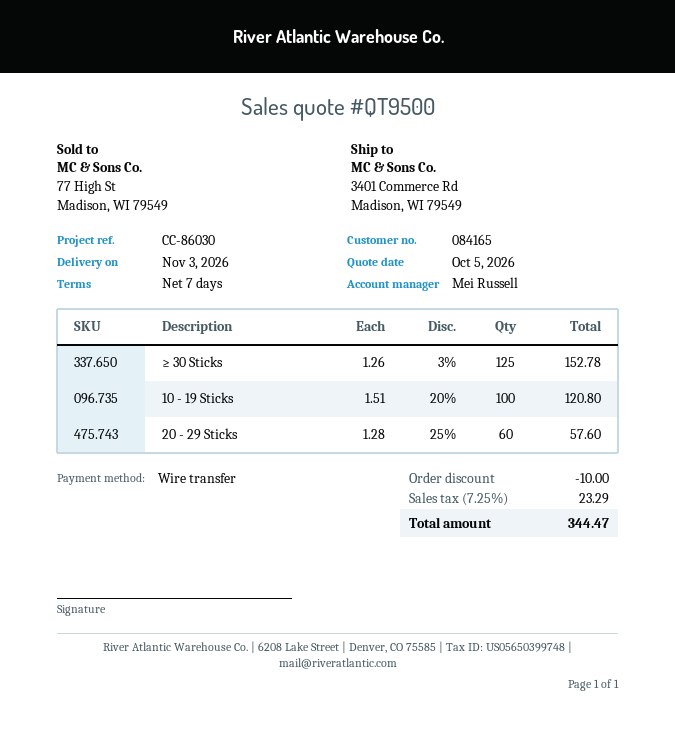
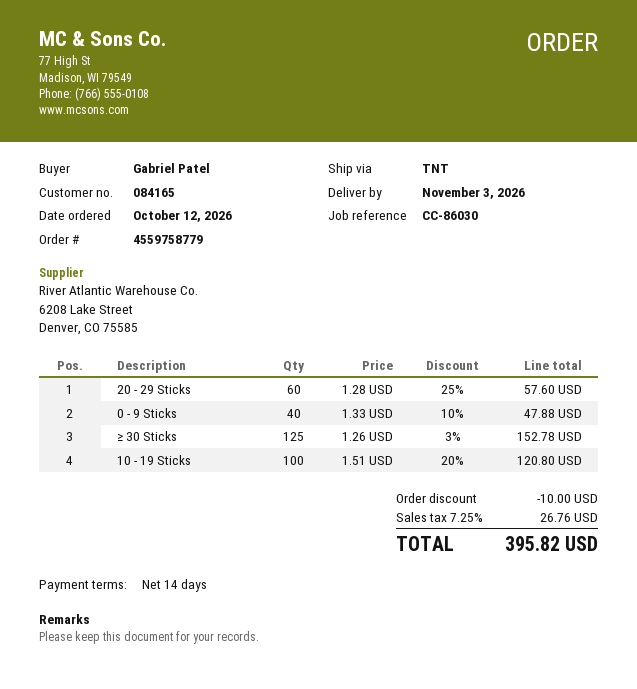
payment terms: 7 days -> 14 days
0 - 9 Sticks: none -> 40 x 1.33 - 10% = 47.88
tax: 7.25% = 23.29 -> 7.25% = 26.76
total: 344.47 -> 395.82

